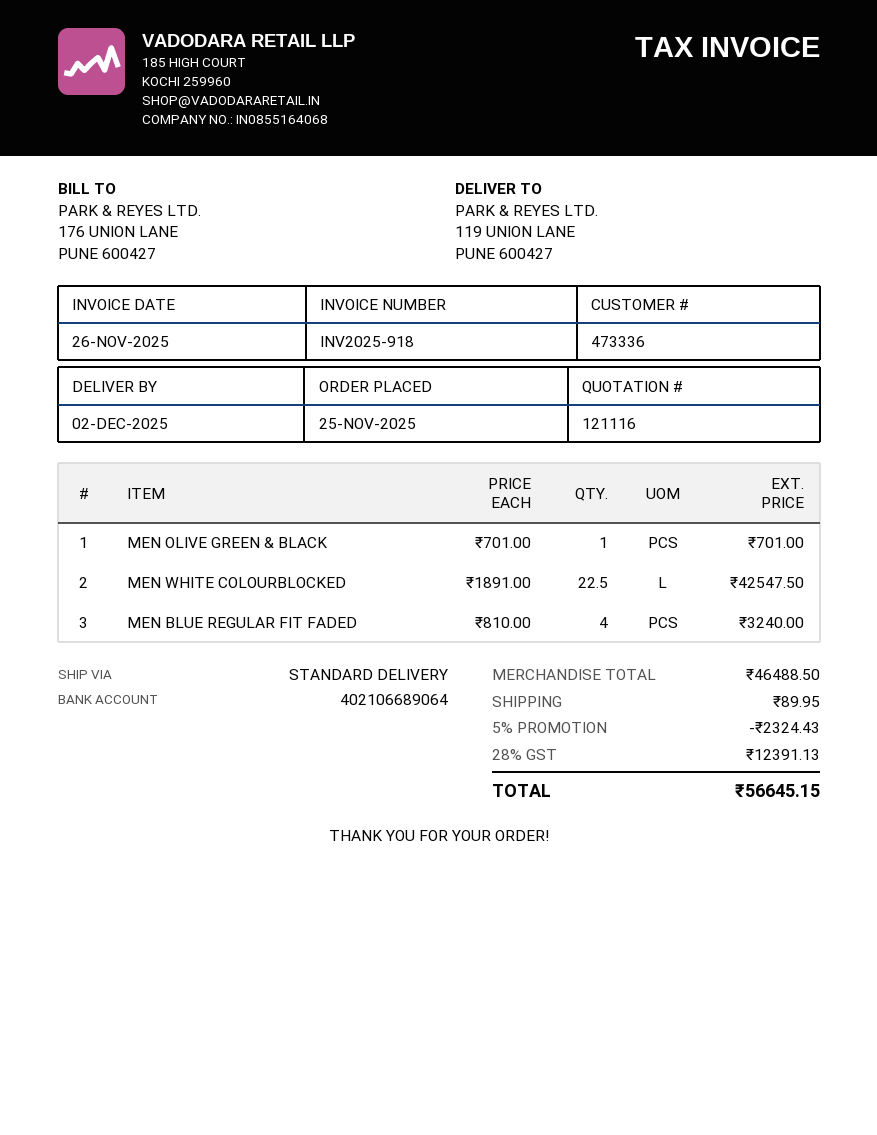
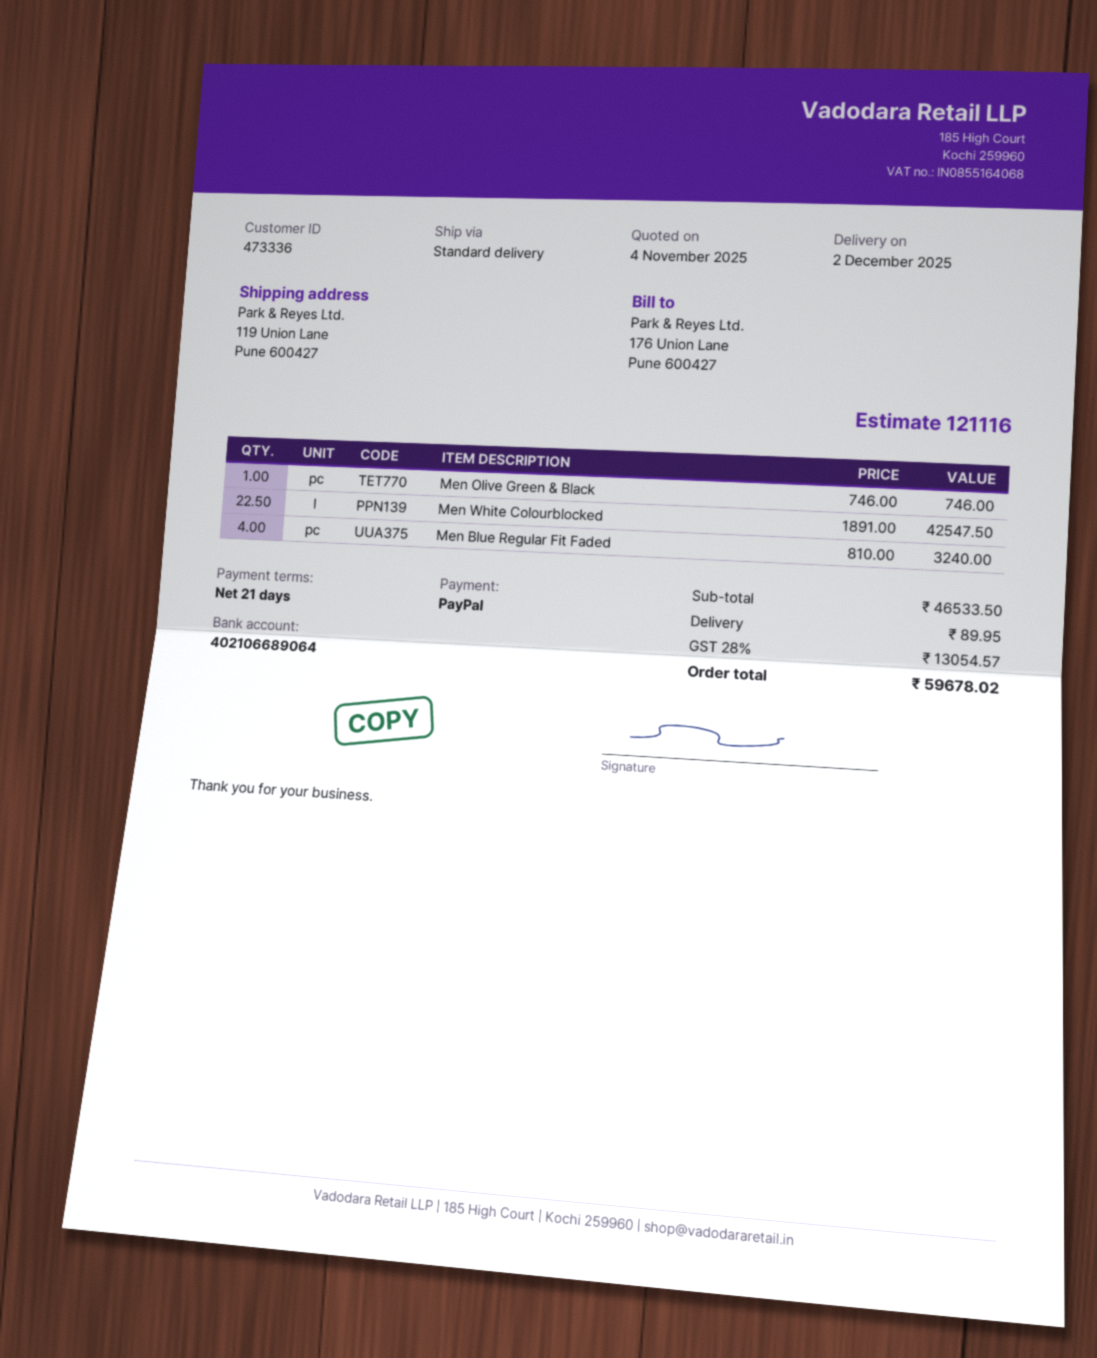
MEN OLIVE GREEN & BLACK: 1 x 701.00 = 701.00 -> 1 x 746.00 = 746.00
subtotal: 46488.50 -> 46533.50
discount: 5% = 2324.43 -> none
tax: 28% = 12391.13 -> 28% = 13054.57
total: 56645.15 -> 59678.02

